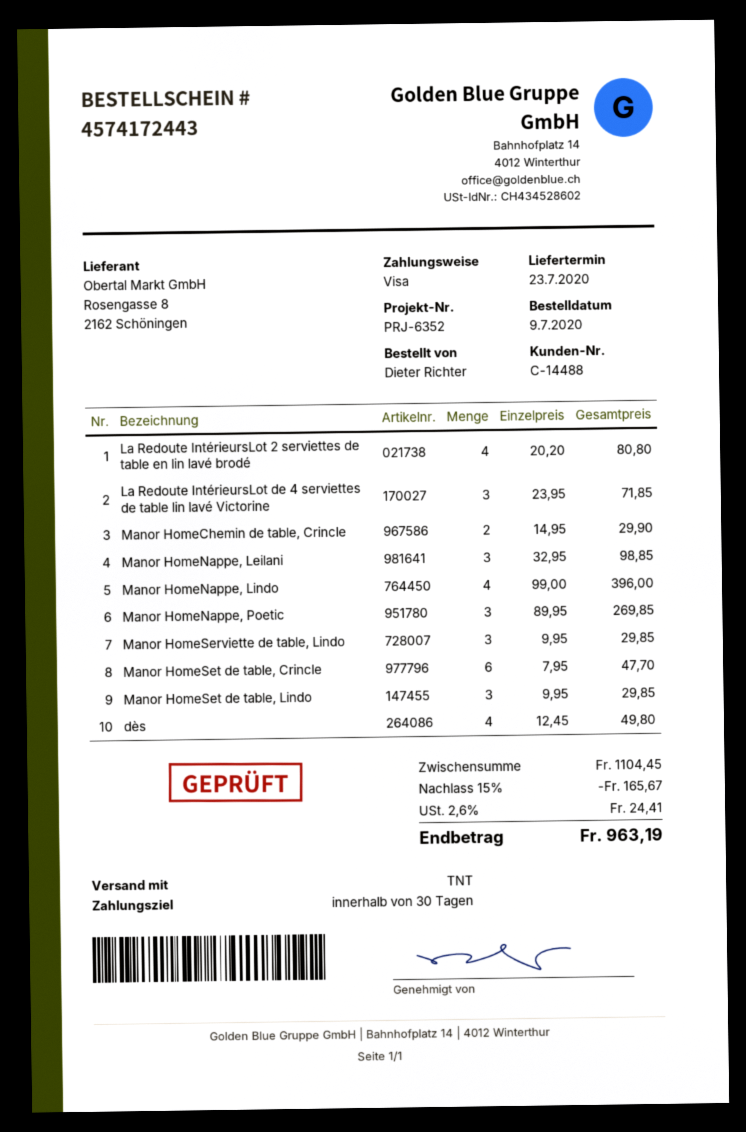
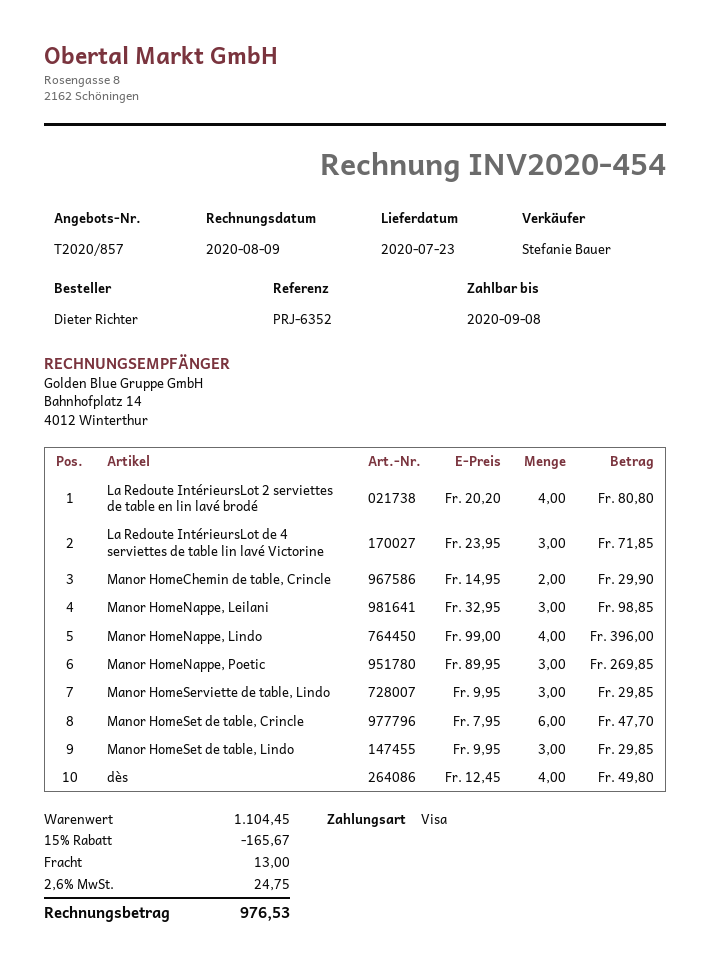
shipping: none -> 13.00
tax: 2.6% = 24.41 -> 2.6% = 24.75
total: 963.19 -> 976.53

